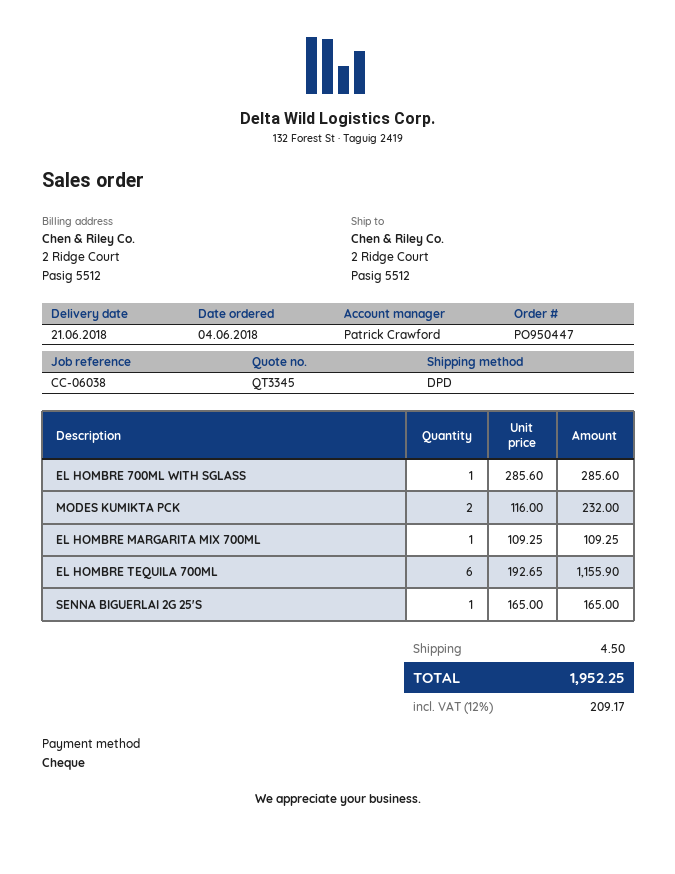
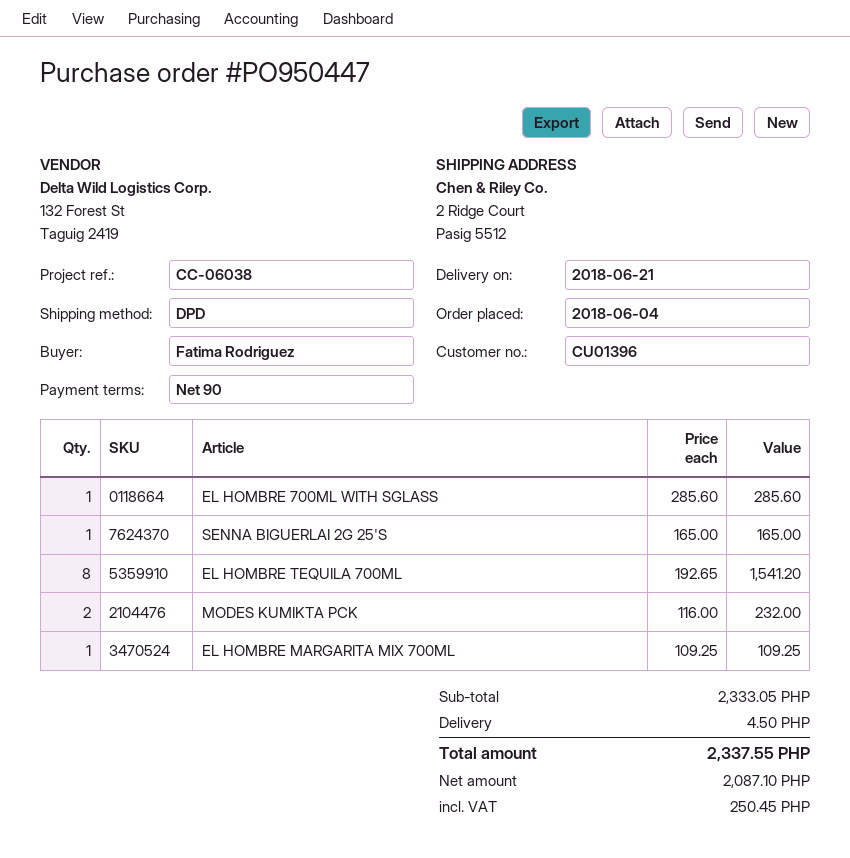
EL HOMBRE TEQUILA 700ML: 6 x 192.65 = 1155.90 -> 8 x 192.65 = 1541.20
tax: 209.17 -> 250.45
total: 1952.25 -> 2337.55

